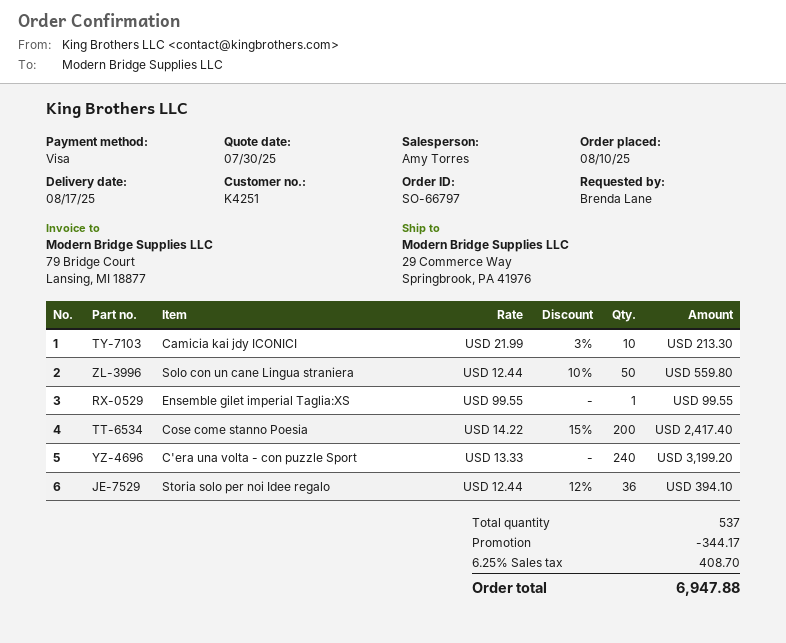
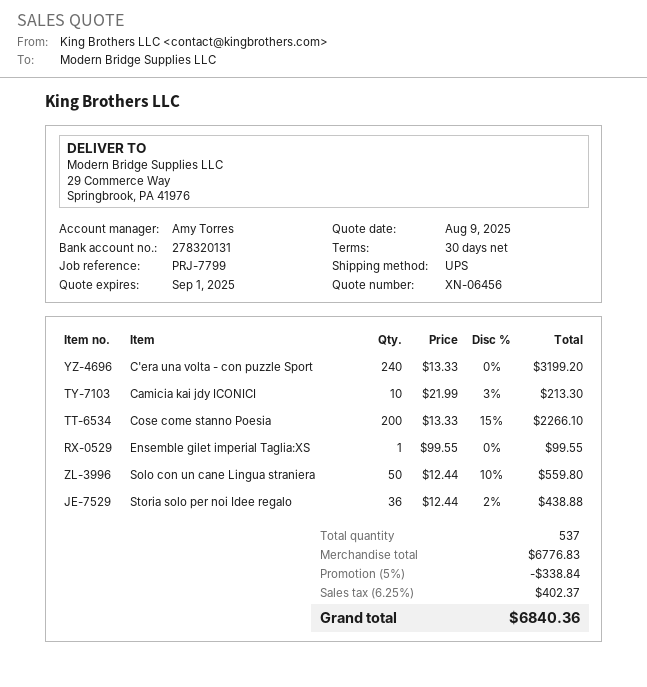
quote date: 2025-07-30 -> 2025-08-09
Cose come stanno Poesia: 200 x 14.22 - 15% = 2417.40 -> 200 x 13.33 - 15% = 2266.10
Storia solo per noi Idee regalo: 36 x 12.44 - 12% = 394.10 -> 36 x 12.44 - 2% = 438.88
discount: 344.17 -> 338.84
tax: 6.25% = 408.70 -> 6.25% = 402.37
total: 6947.88 -> 6840.36

